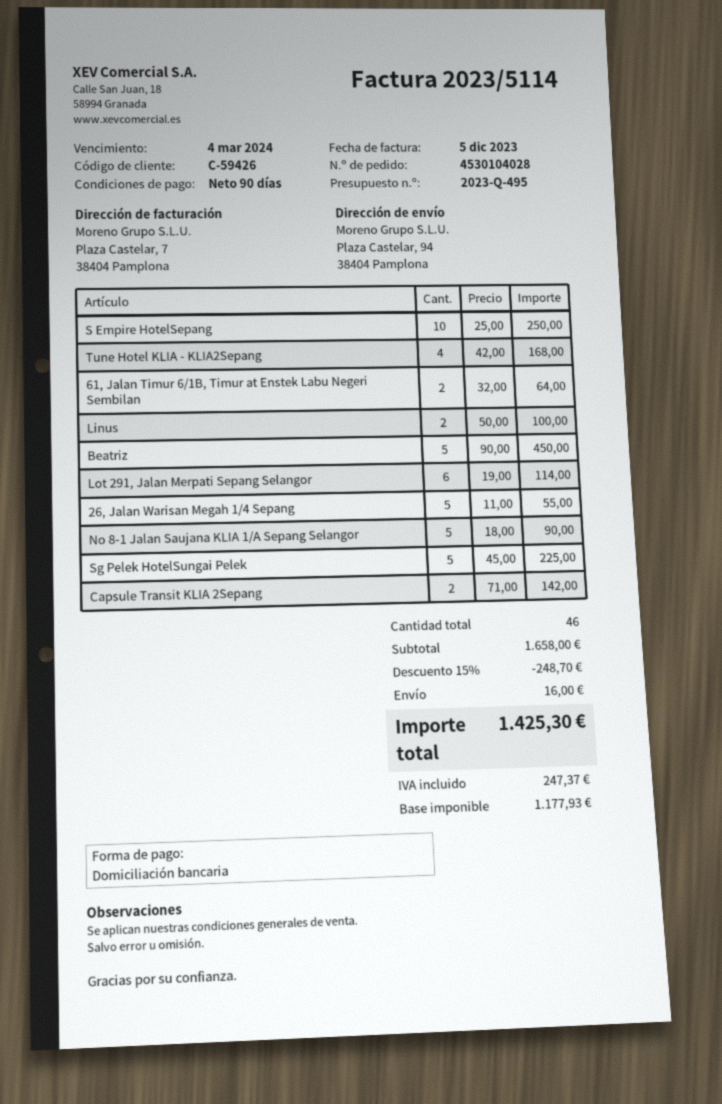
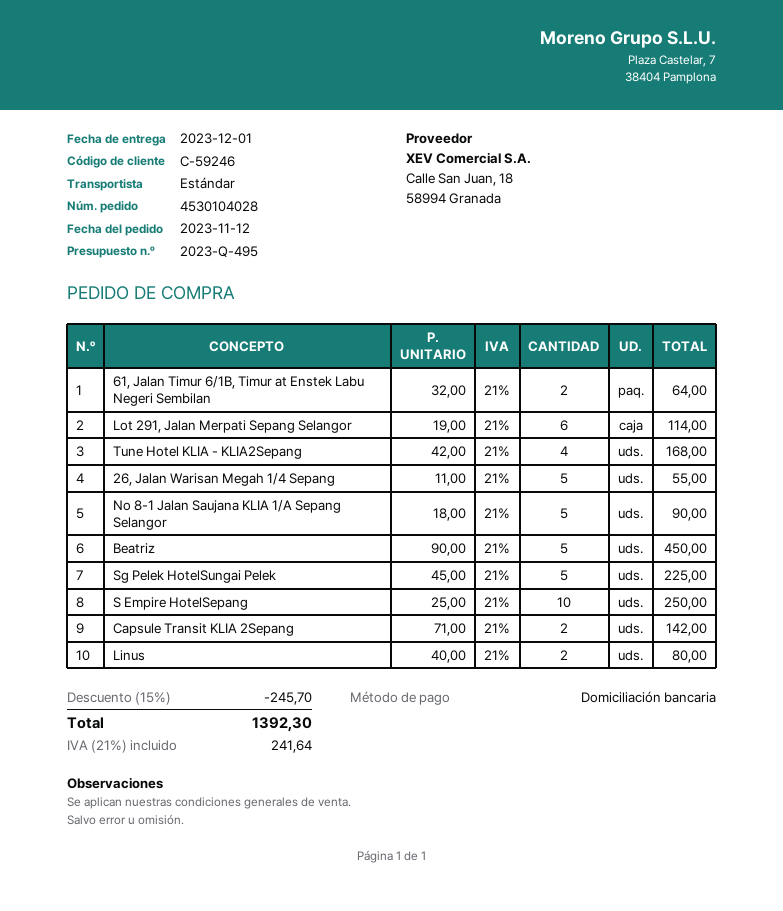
customer number: C-59426 -> C-59246
Linus: 2 x 50.00 = 100.00 -> 2 x 40.00 = 80.00
discount: 15% = 248.70 -> 15% = 245.70
shipping: 16.00 -> none
tax: 247.37 -> 241.64
total: 1425.30 -> 1392.30

